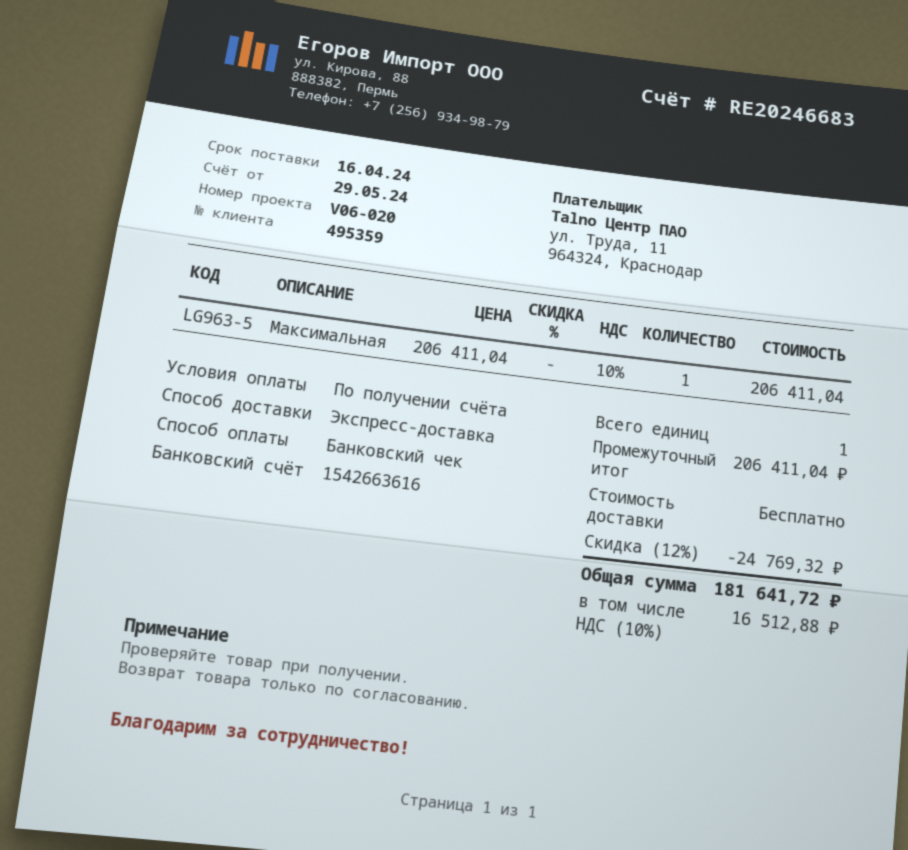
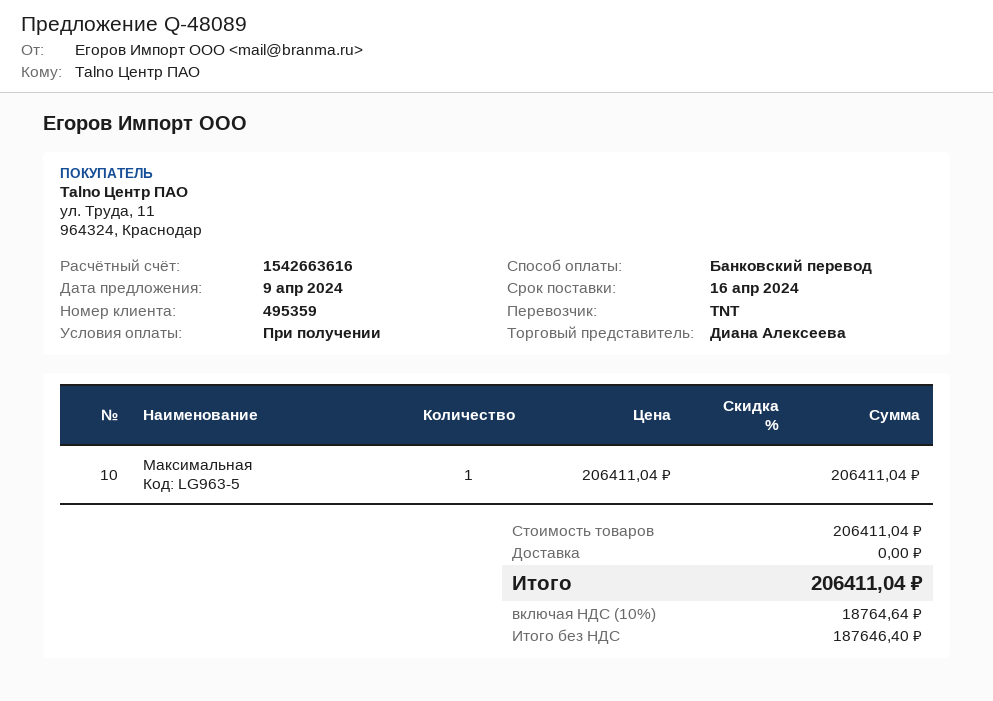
payment method: cheque -> bank transfer
shipping method: express -> TNT
discount: 12% = 24769.32 -> none
tax: 10% = 16512.88 -> 10% = 18764.64
total: 181641.72 -> 206411.04

